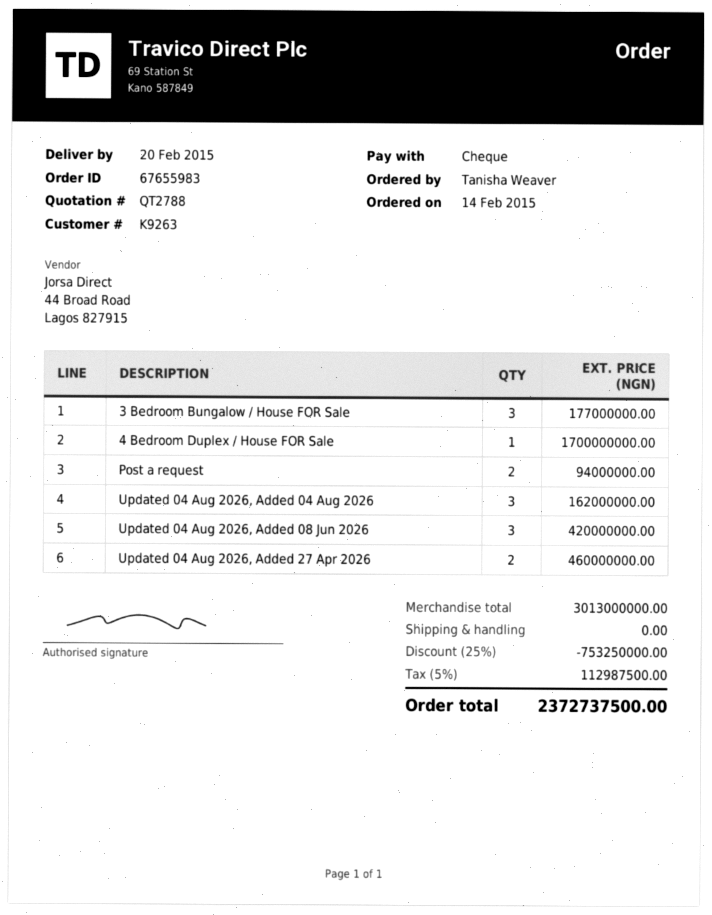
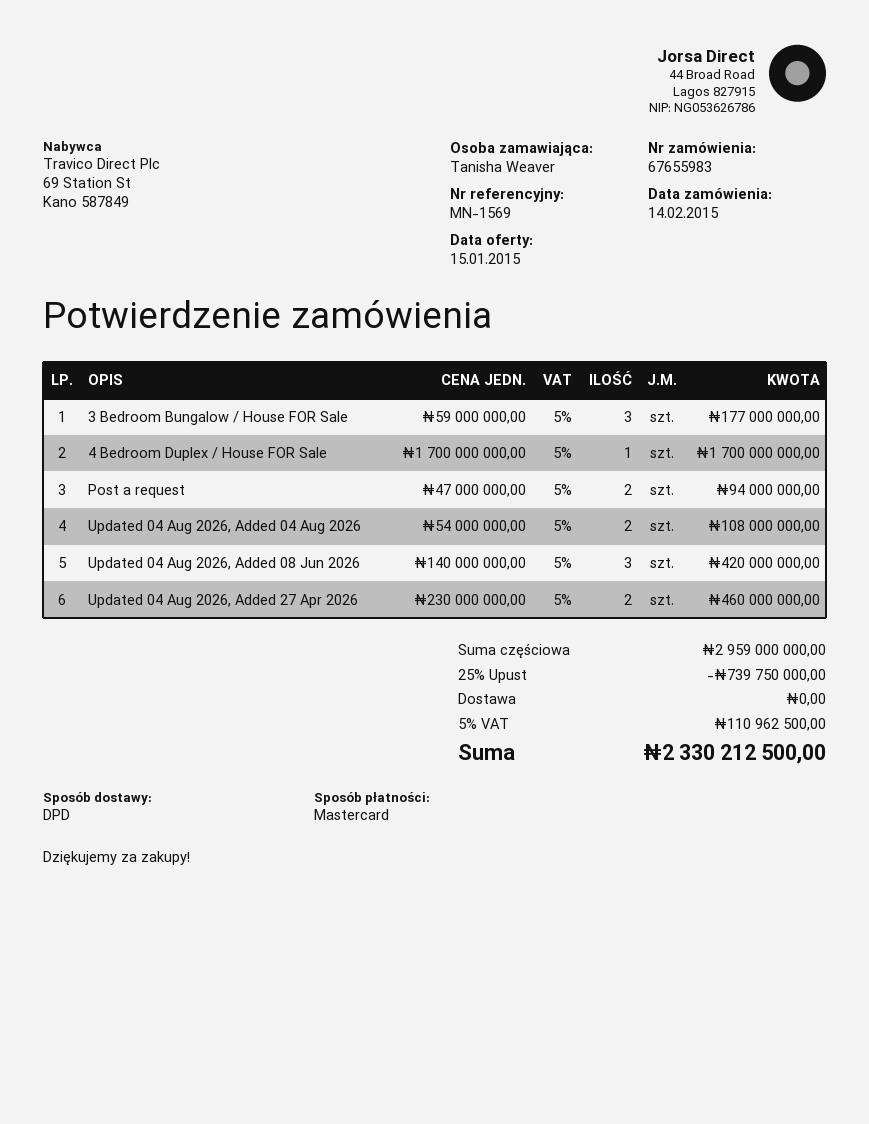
payment method: cheque -> Mastercard
Updated 04 Aug 2026, Added 04 Aug 2026: 3 for 162000000.00 -> 2 for 108000000.00
subtotal: 3013000000.00 -> 2959000000.00
discount: 25% = 753250000.00 -> 25% = 739750000.00
tax: 5% = 112987500.00 -> 5% = 110962500.00
total: 2372737500.00 -> 2330212500.00

